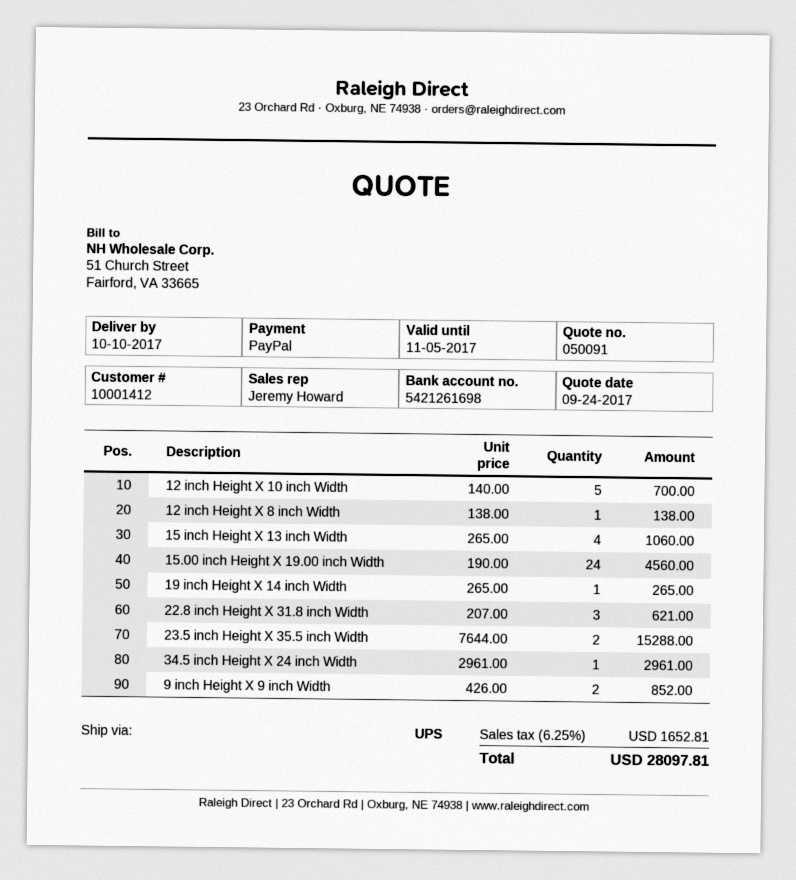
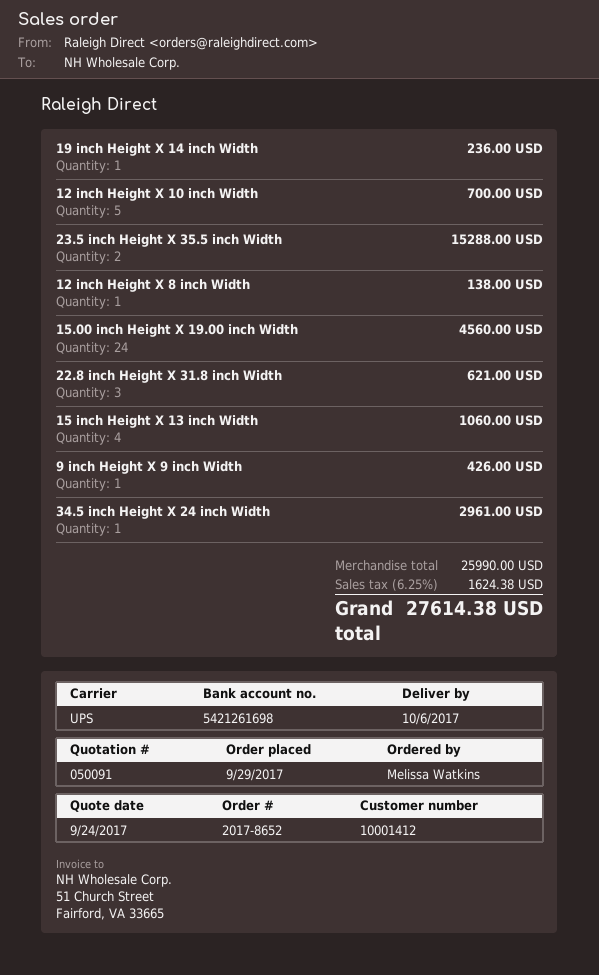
delivery date: 2017-10-10 -> 2017-10-06
19 inch Height X 14 inch Width: 1 for 265.00 -> 1 for 236.00
9 inch Height X 9 inch Width: 2 for 852.00 -> 1 for 426.00
tax: 6.25% = 1652.81 -> 6.25% = 1624.38
total: 28097.81 -> 27614.38

